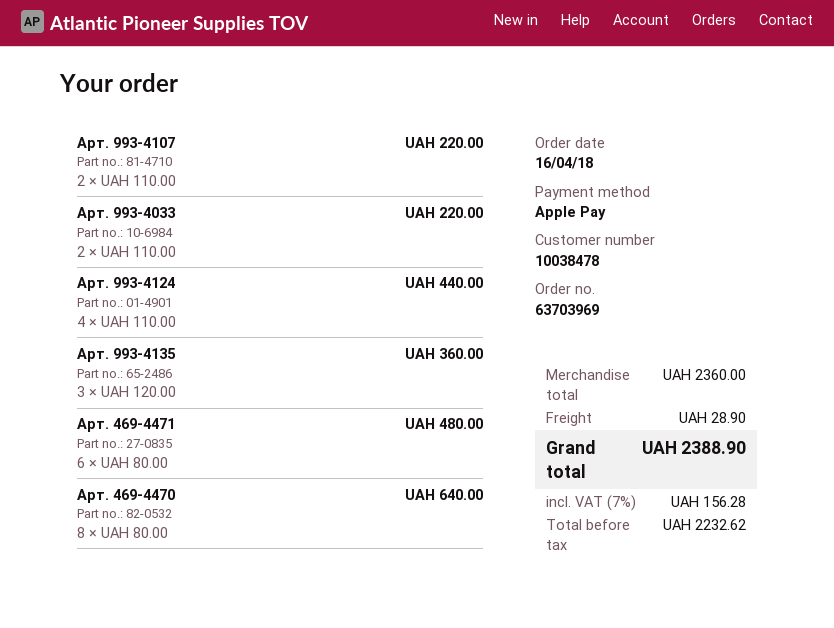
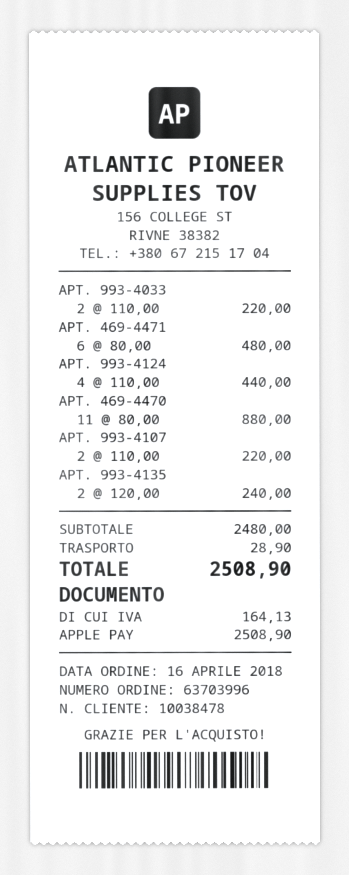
order number: 63703969 -> 63703996
Арт. 993-4135: 3 x 120.00 = 360.00 -> 2 x 120.00 = 240.00
Арт. 469-4470: 8 x 80.00 = 640.00 -> 11 x 80.00 = 880.00
subtotal: 2360.00 -> 2480.00
tax: 156.28 -> 164.13
total: 2388.90 -> 2508.90

